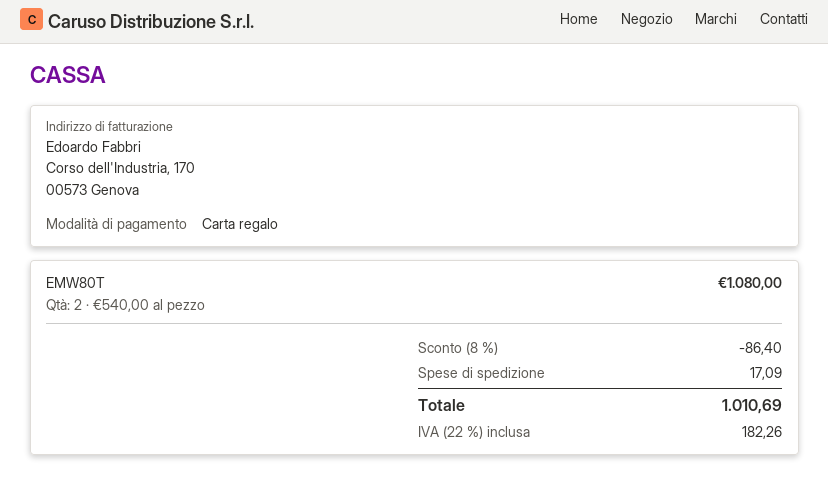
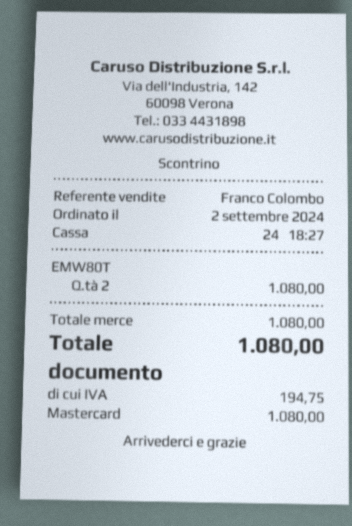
payment method: gift card -> Mastercard
discount: 8% = 86.40 -> none
shipping: 17.09 -> none
tax: 182.26 -> 194.75
total: 1010.69 -> 1080.00

